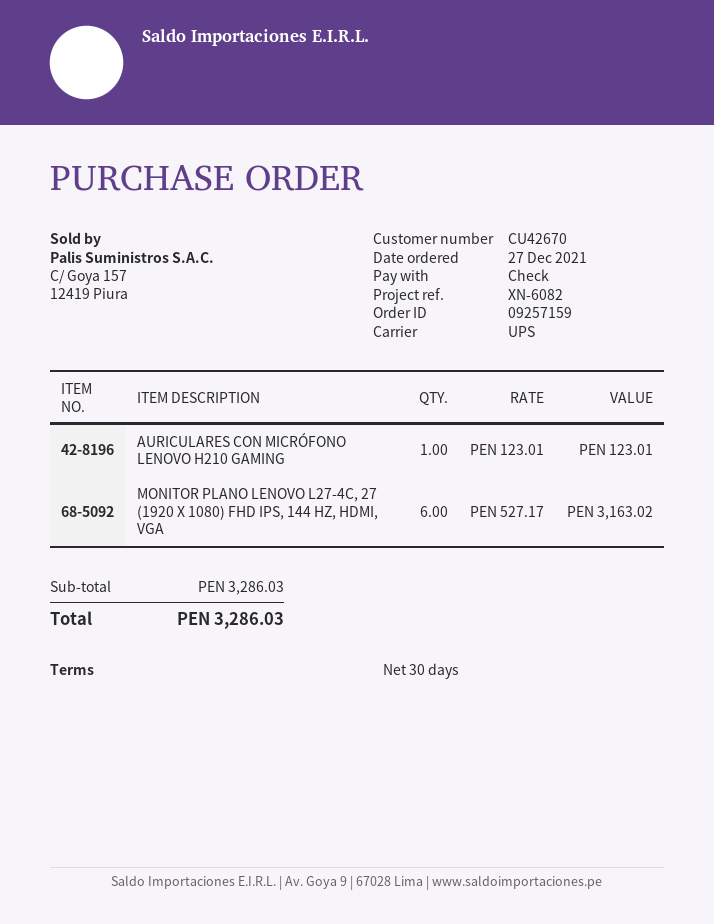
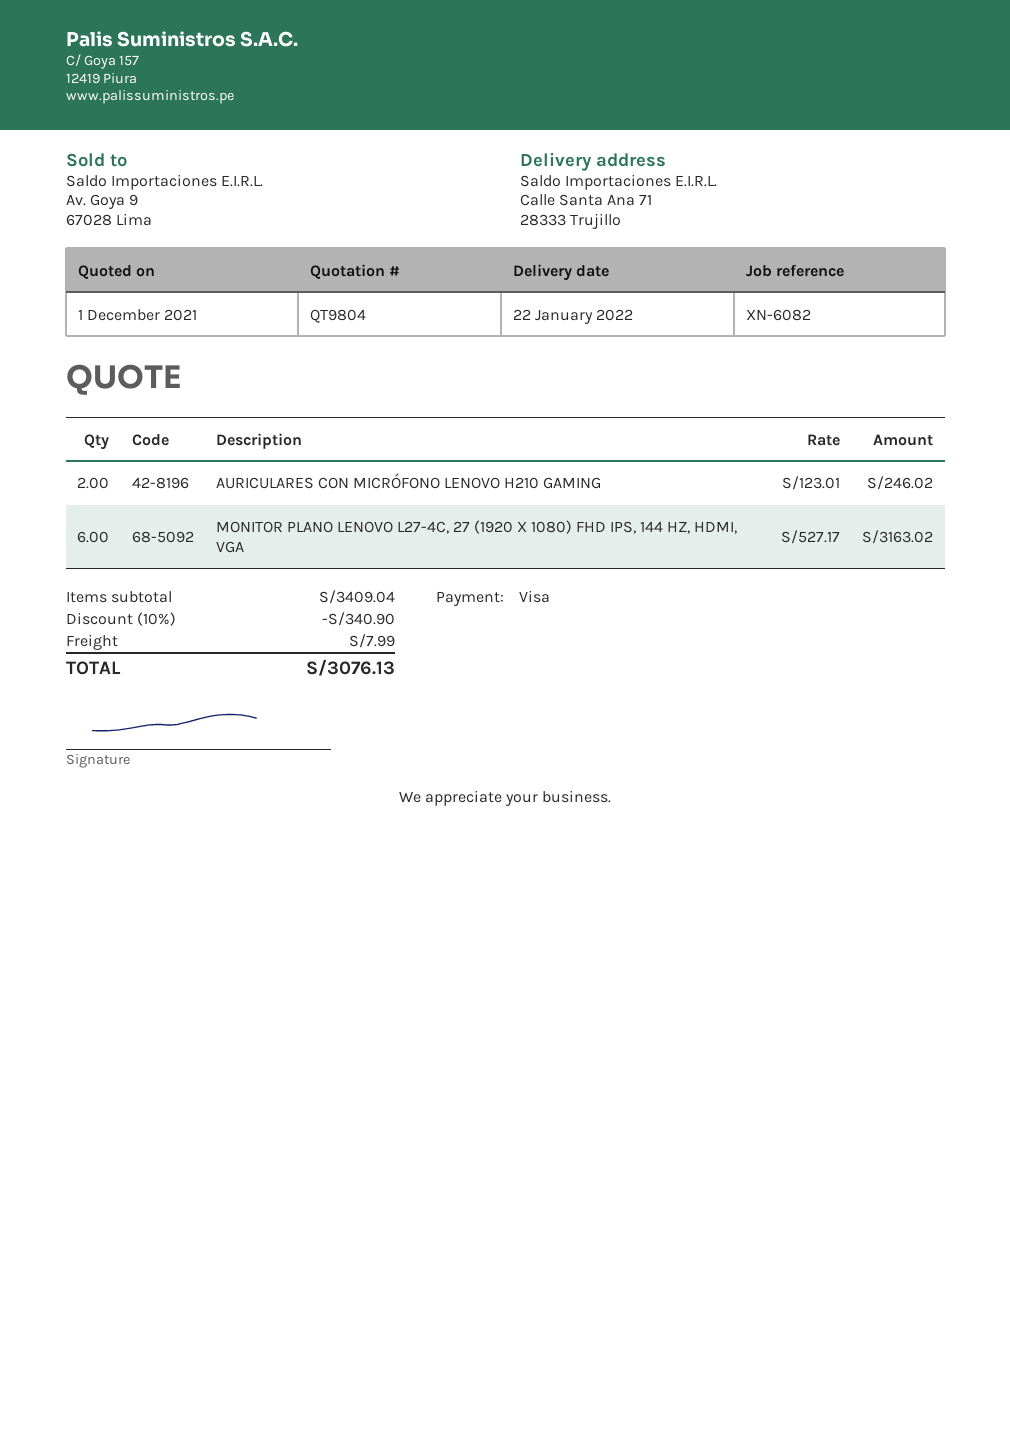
payment method: cheque -> Visa
AURICULARES CON MICRÓFONO LENOVO H210 GAMING: 1 x 123.01 = 123.01 -> 2 x 123.01 = 246.02
subtotal: 3286.03 -> 3409.04
discount: none -> 10% = 340.90
shipping: none -> 7.99
total: 3286.03 -> 3076.13

